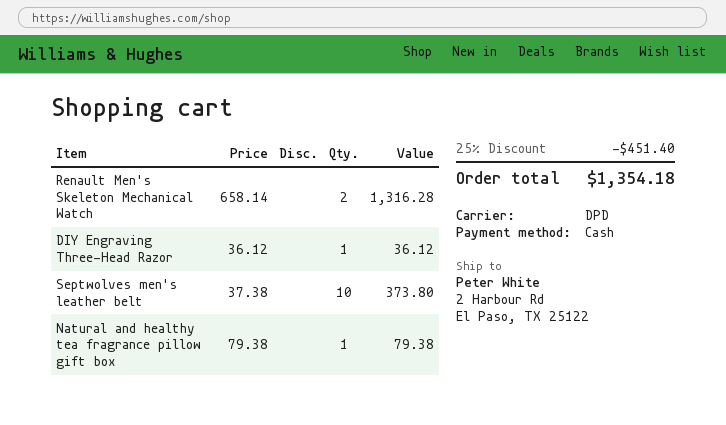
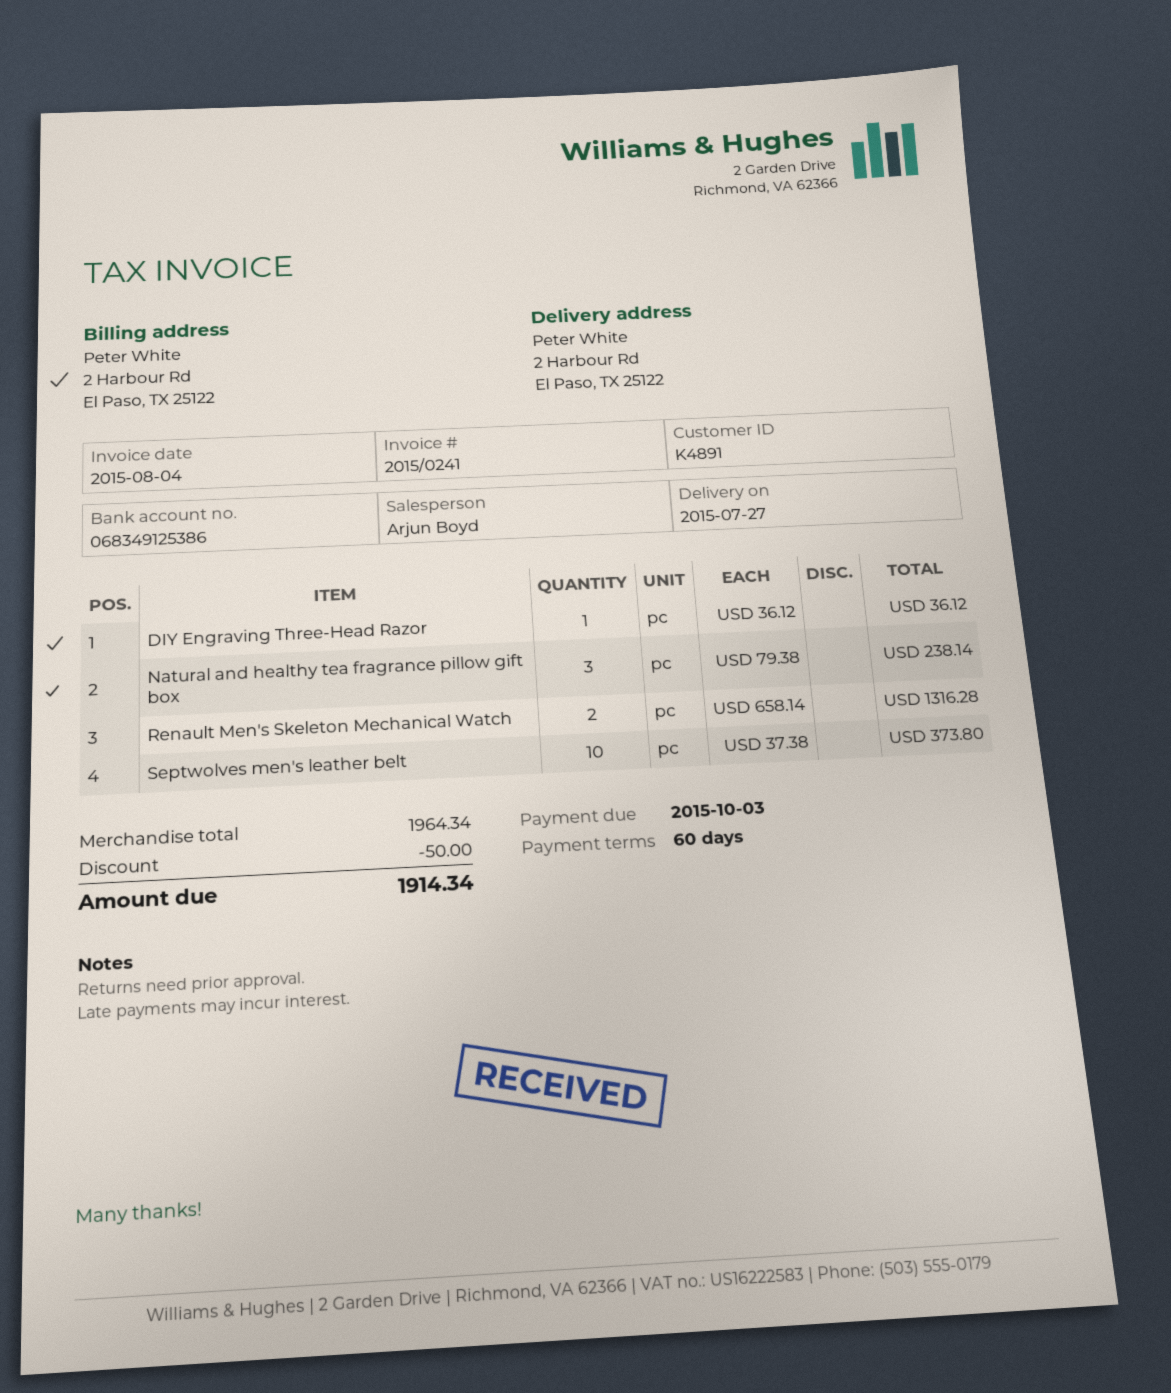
Natural and healthy tea fragrance pillow gift box: 1 x 79.38 = 79.38 -> 3 x 79.38 = 238.14
discount: 451.40 -> 50.00
total: 1354.18 -> 1914.34

